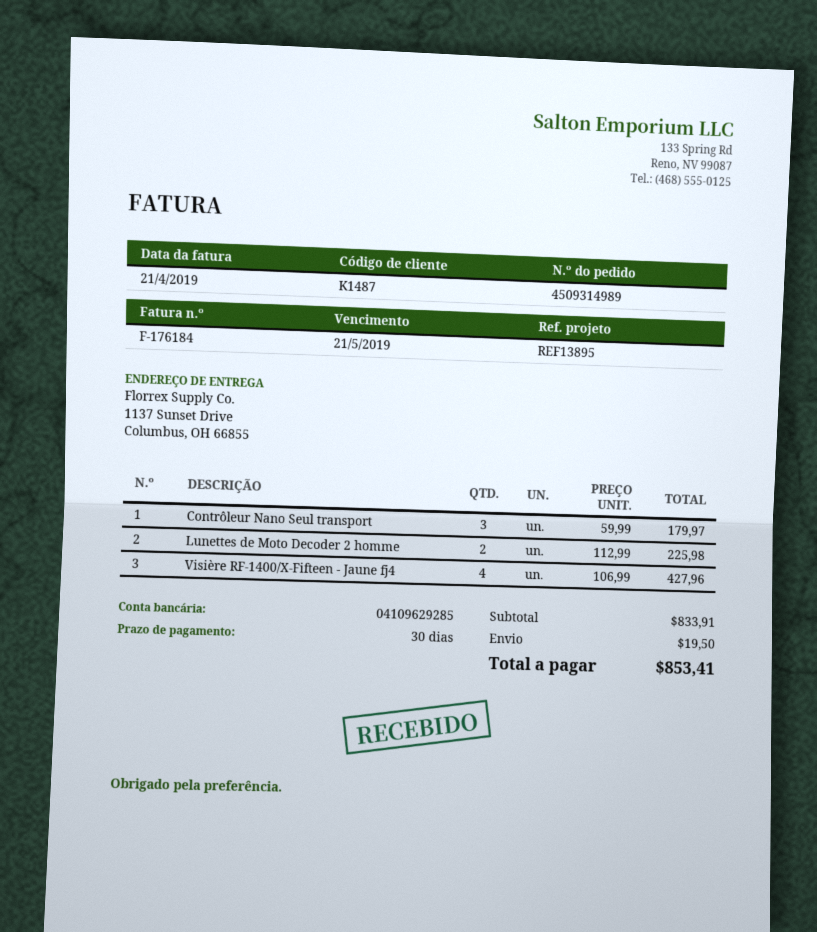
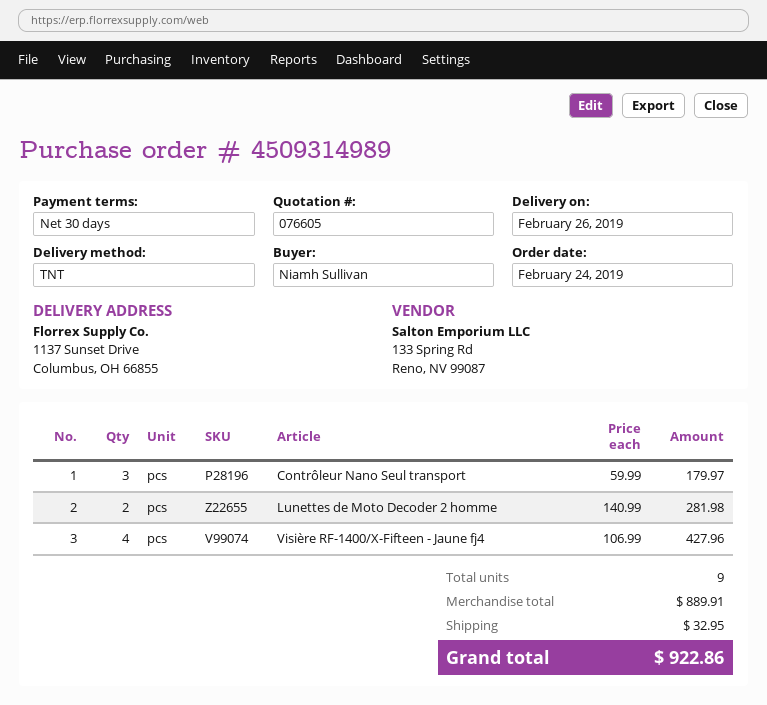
Lunettes de Moto Decoder 2 homme: 2 x 112.99 = 225.98 -> 2 x 140.99 = 281.98
subtotal: 833.91 -> 889.91
shipping: 19.50 -> 32.95
total: 853.41 -> 922.86

